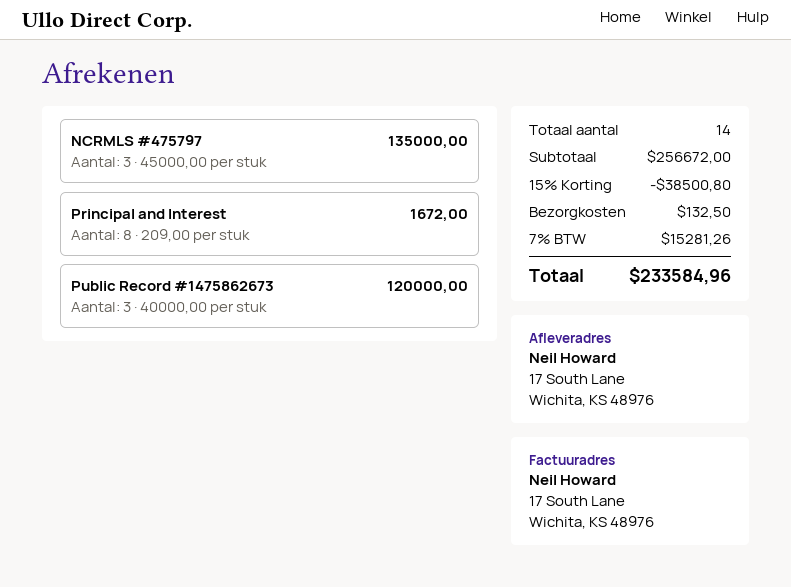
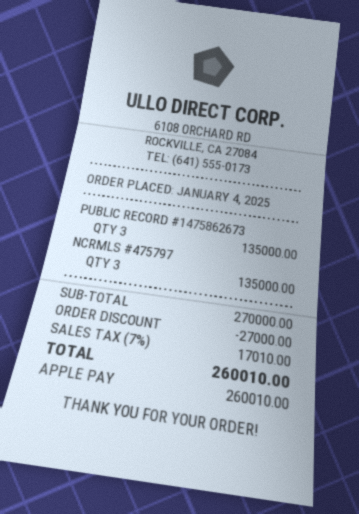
Principal and Interest: 8 for 1672.00 -> none
Public Record #1475862673: 3 for 120000.00 -> 3 for 135000.00
subtotal: 256672.00 -> 270000.00
discount: 38500.80 -> 27000.00
shipping: 132.50 -> none
tax: 7% = 15281.26 -> 7% = 17010.00
total: 233584.96 -> 260010.00

